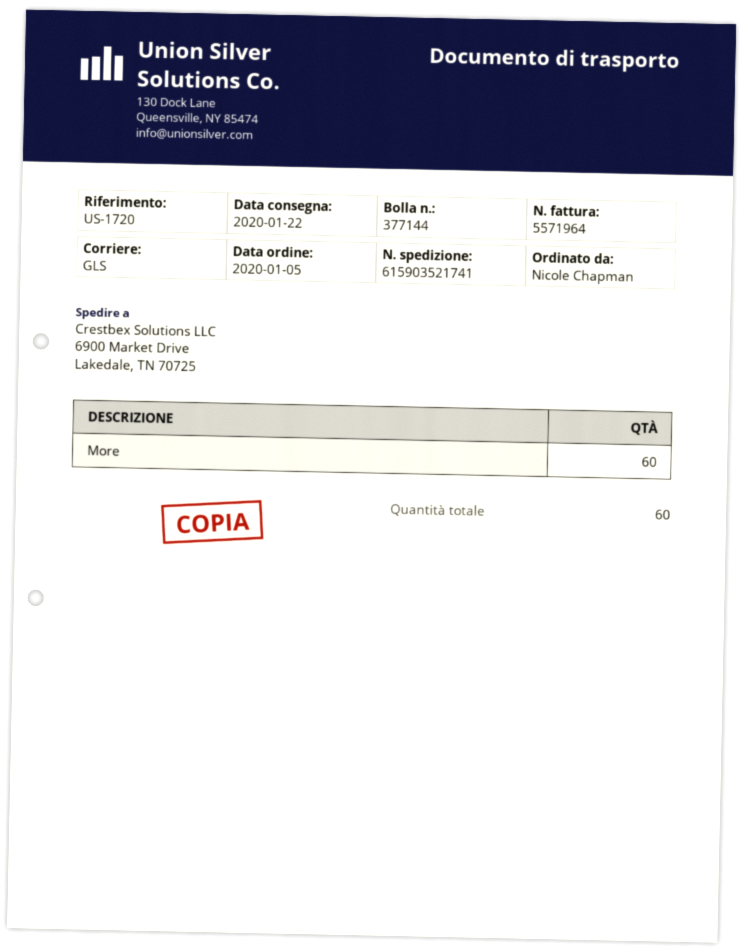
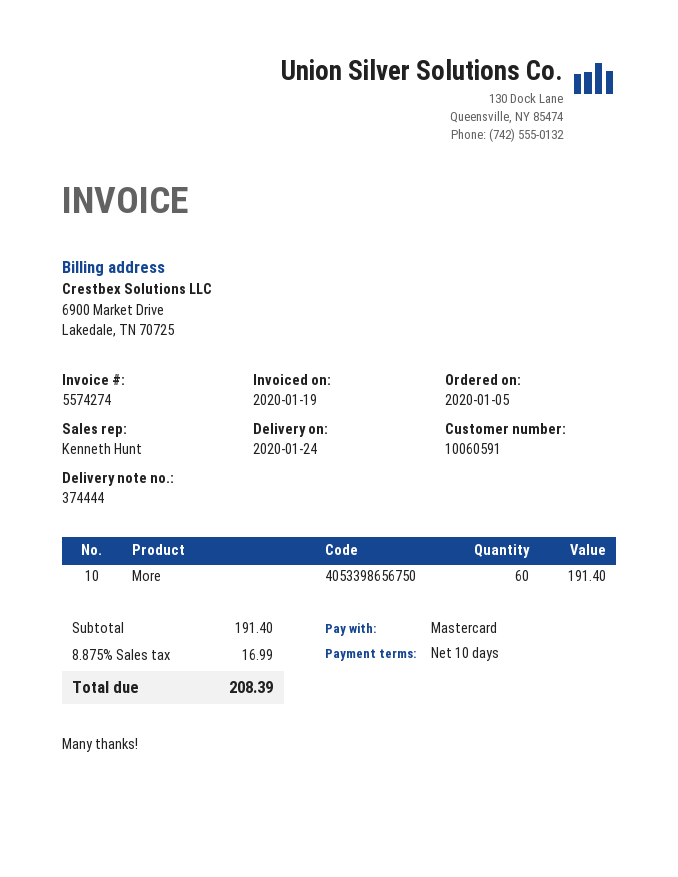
delivery note number: 377144 -> 374444
delivery date: 2020-01-22 -> 2020-01-24
invoice number: 5571964 -> 5574274

